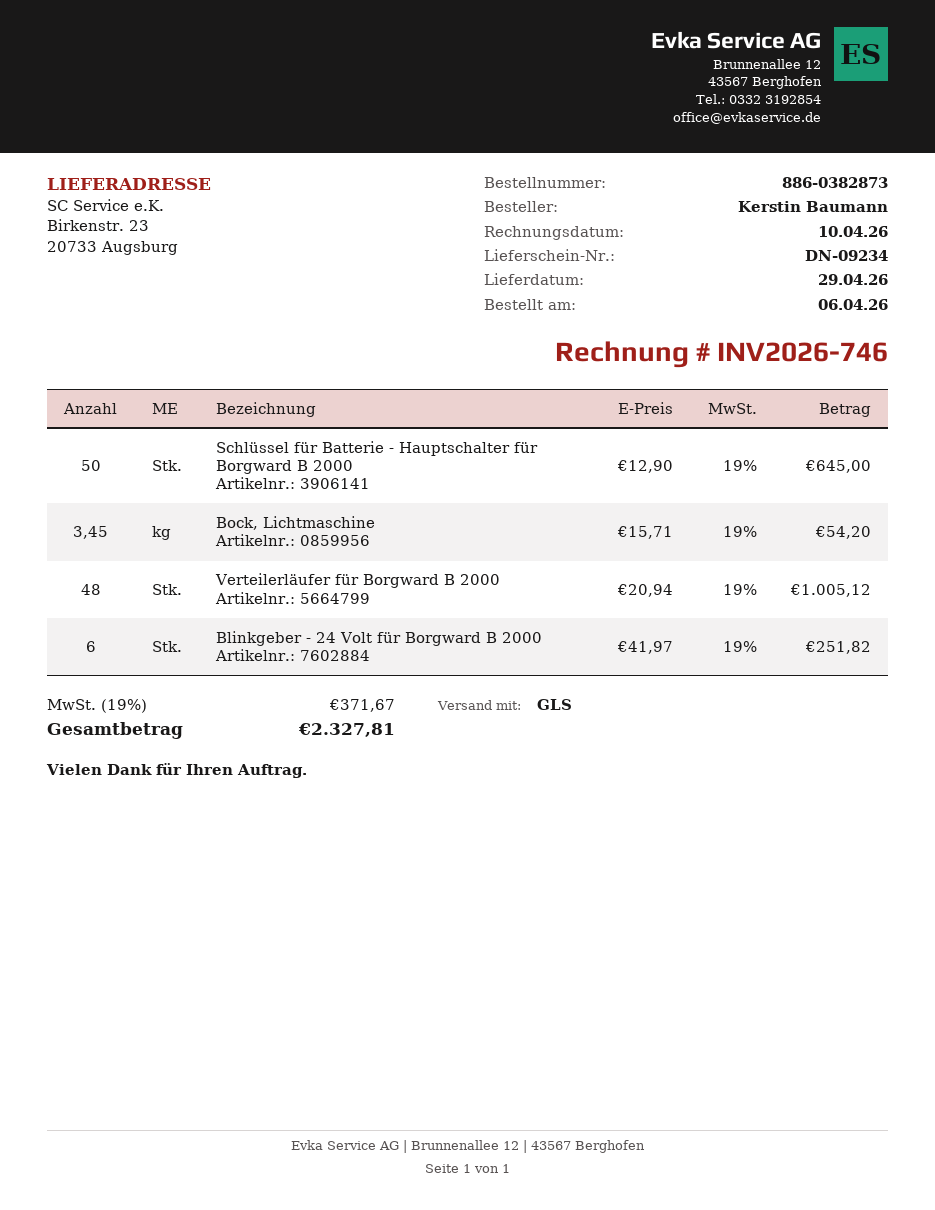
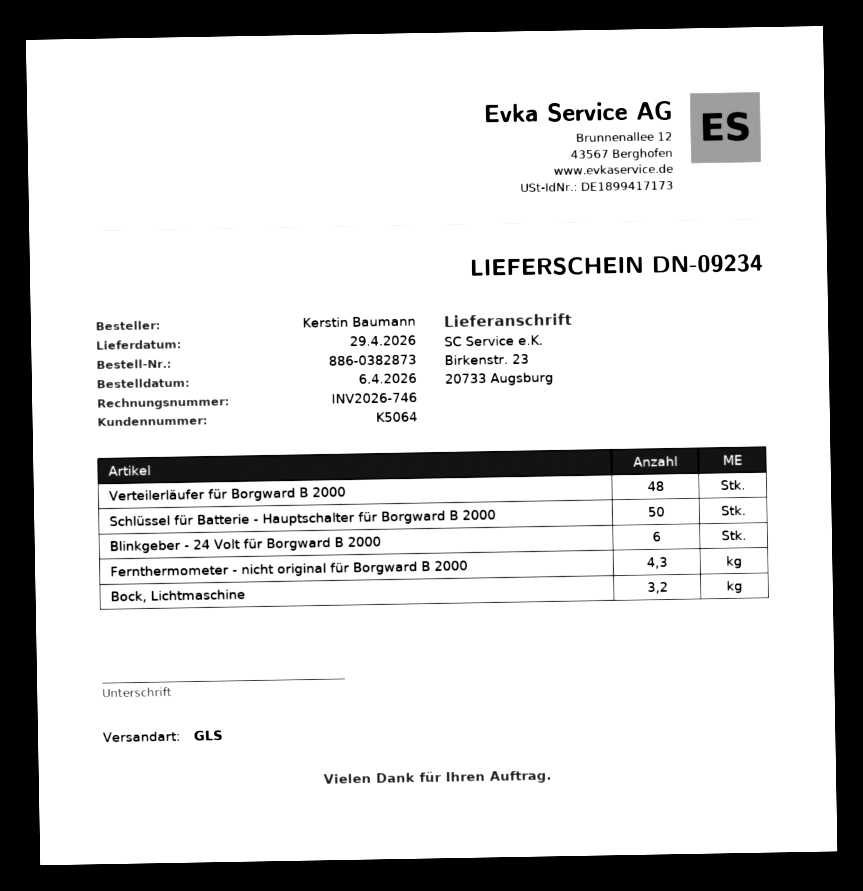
Bock, Lichtmaschine: 3.45 -> 3.2
Fernthermometer - nicht original für Borgward B 2000: none -> 4.3

